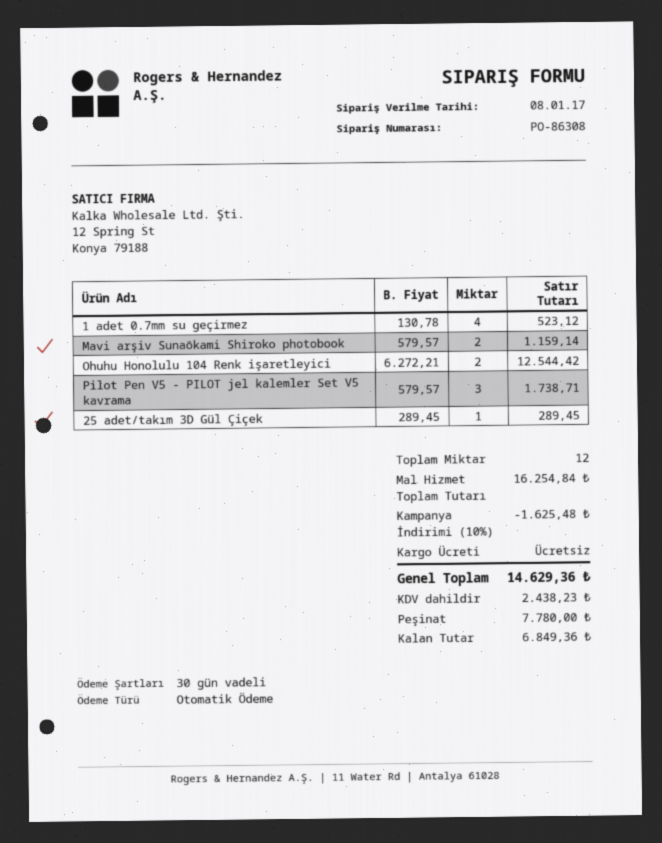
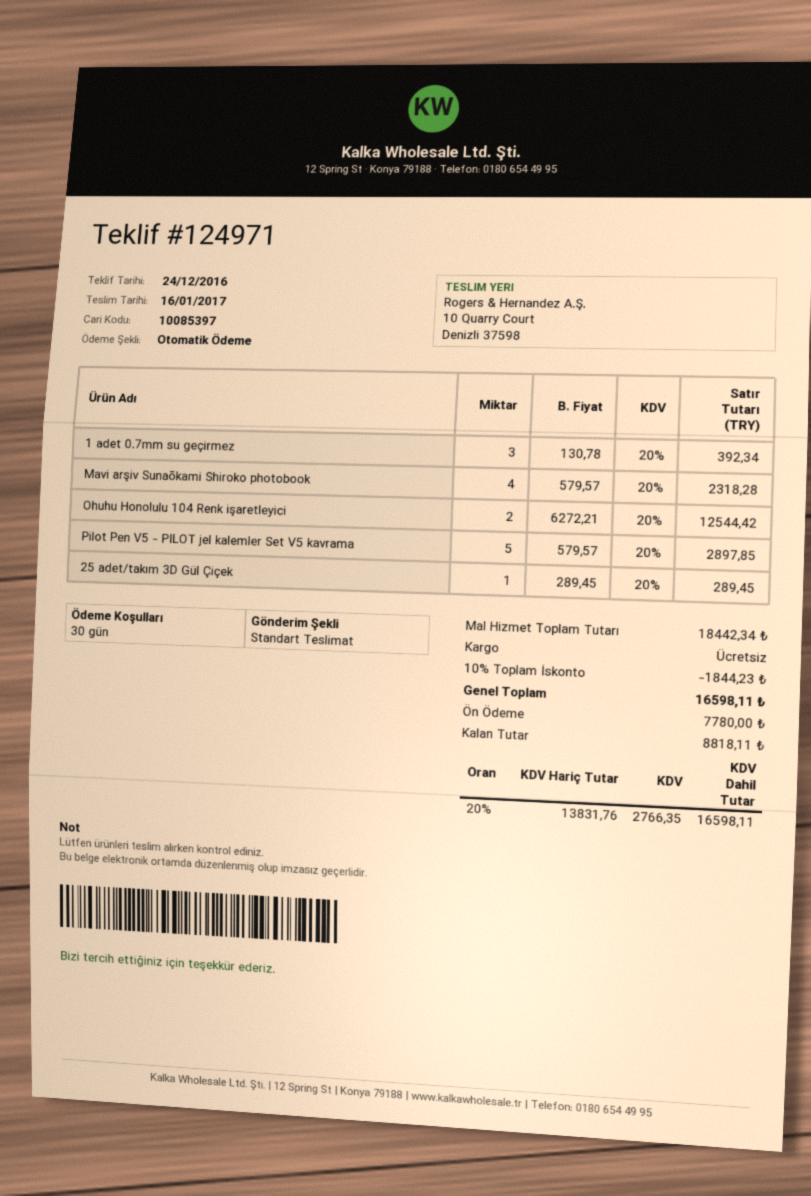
1 adet 0.7mm su geçirmez: 4 x 130.78 = 523.12 -> 3 x 130.78 = 392.34
Mavi arşiv Sunaōkami Shiroko photobook: 2 x 579.57 = 1159.14 -> 4 x 579.57 = 2318.28
Pilot Pen V5 - PILOT jel kalemler Set V5 kavrama: 3 x 579.57 = 1738.71 -> 5 x 579.57 = 2897.85
subtotal: 16254.84 -> 18442.34
discount: 10% = 1625.48 -> 10% = 1844.23
tax: 2438.23 -> 2766.35
total: 14629.36 -> 16598.11
balance: 6849.36 -> 8818.11

